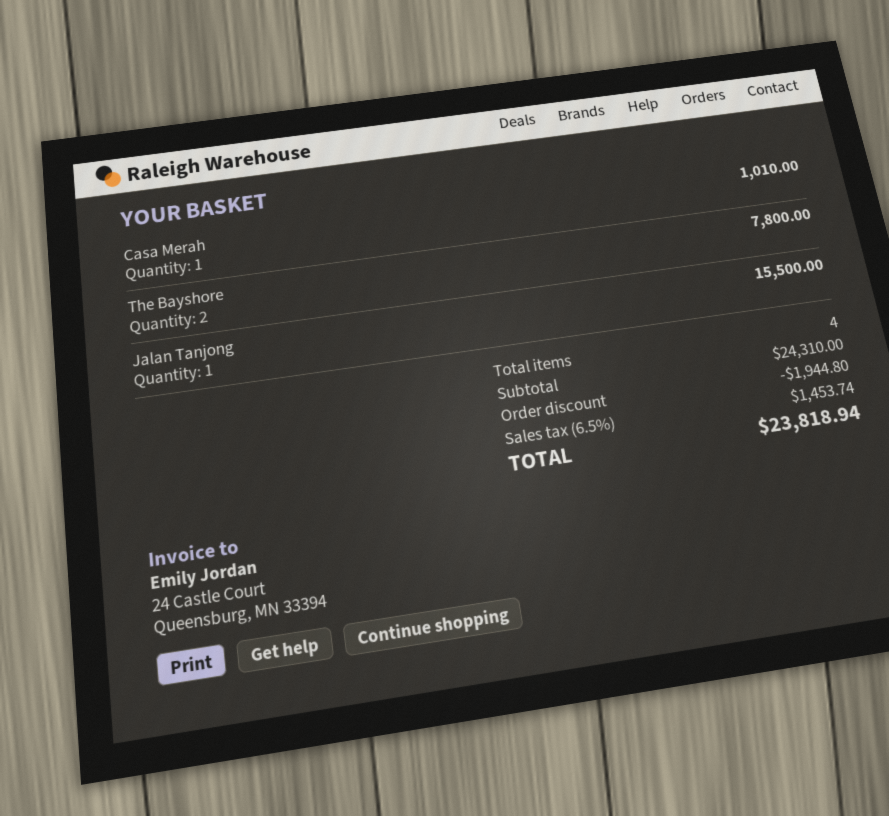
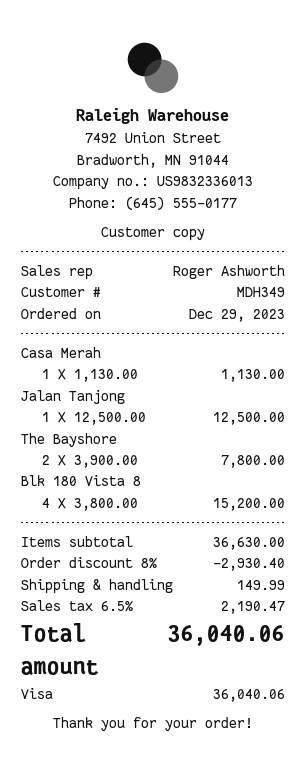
Casa Merah: 1 for 1010.00 -> 1 for 1130.00
Jalan Tanjong: 1 for 15500.00 -> 1 for 12500.00
Blk 180 Vista 8: none -> 4 for 15200.00
subtotal: 24310.00 -> 36630.00
discount: 1944.80 -> 2930.40
shipping: none -> 149.99
tax: 6.5% = 1453.74 -> 6.5% = 2190.47
total: 23818.94 -> 36040.06

